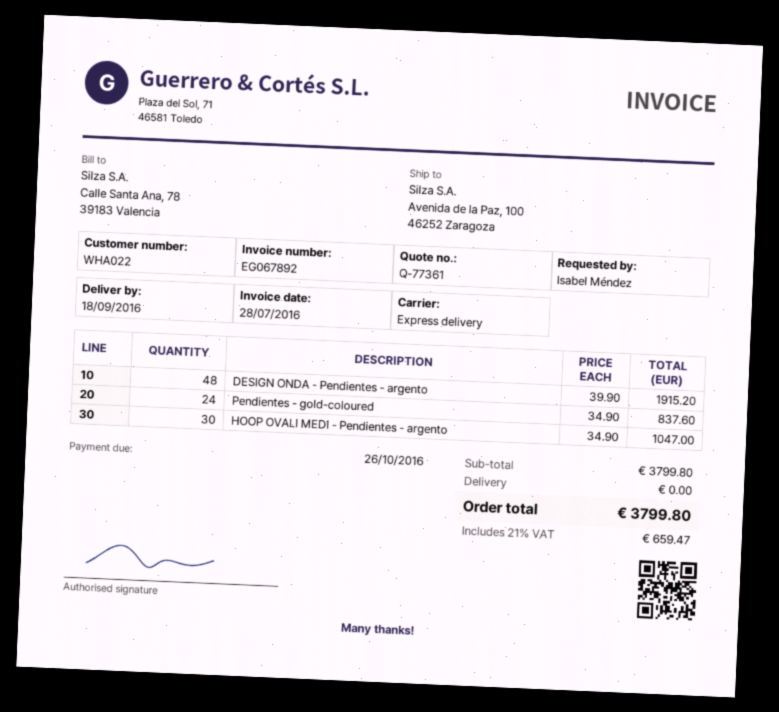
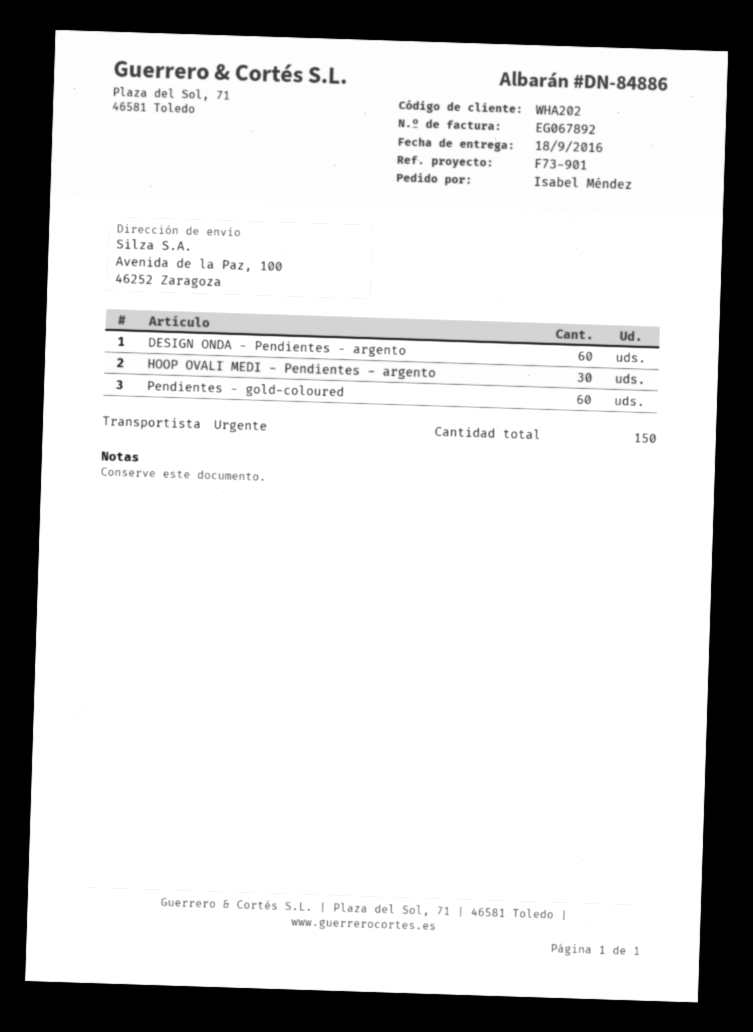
customer number: WHA022 -> WHA202
DESIGN ONDA - Pendientes - argento: 48 -> 60
Pendientes - gold-coloured: 24 -> 60

